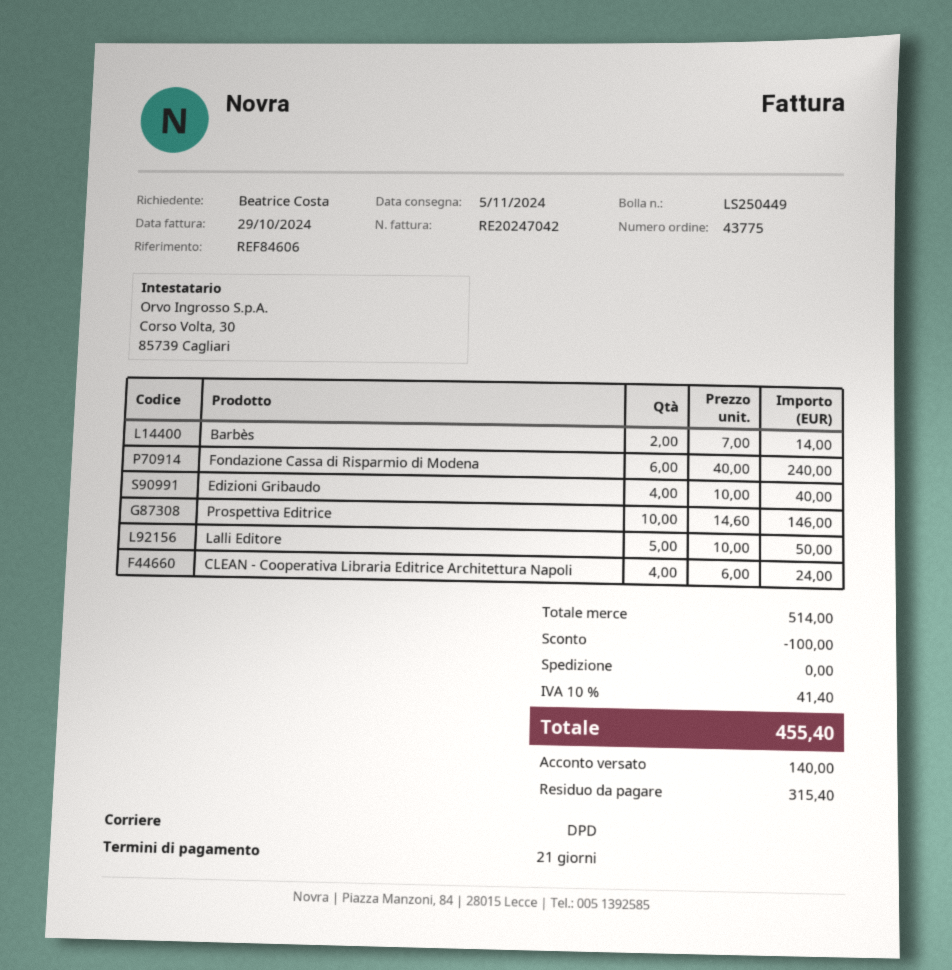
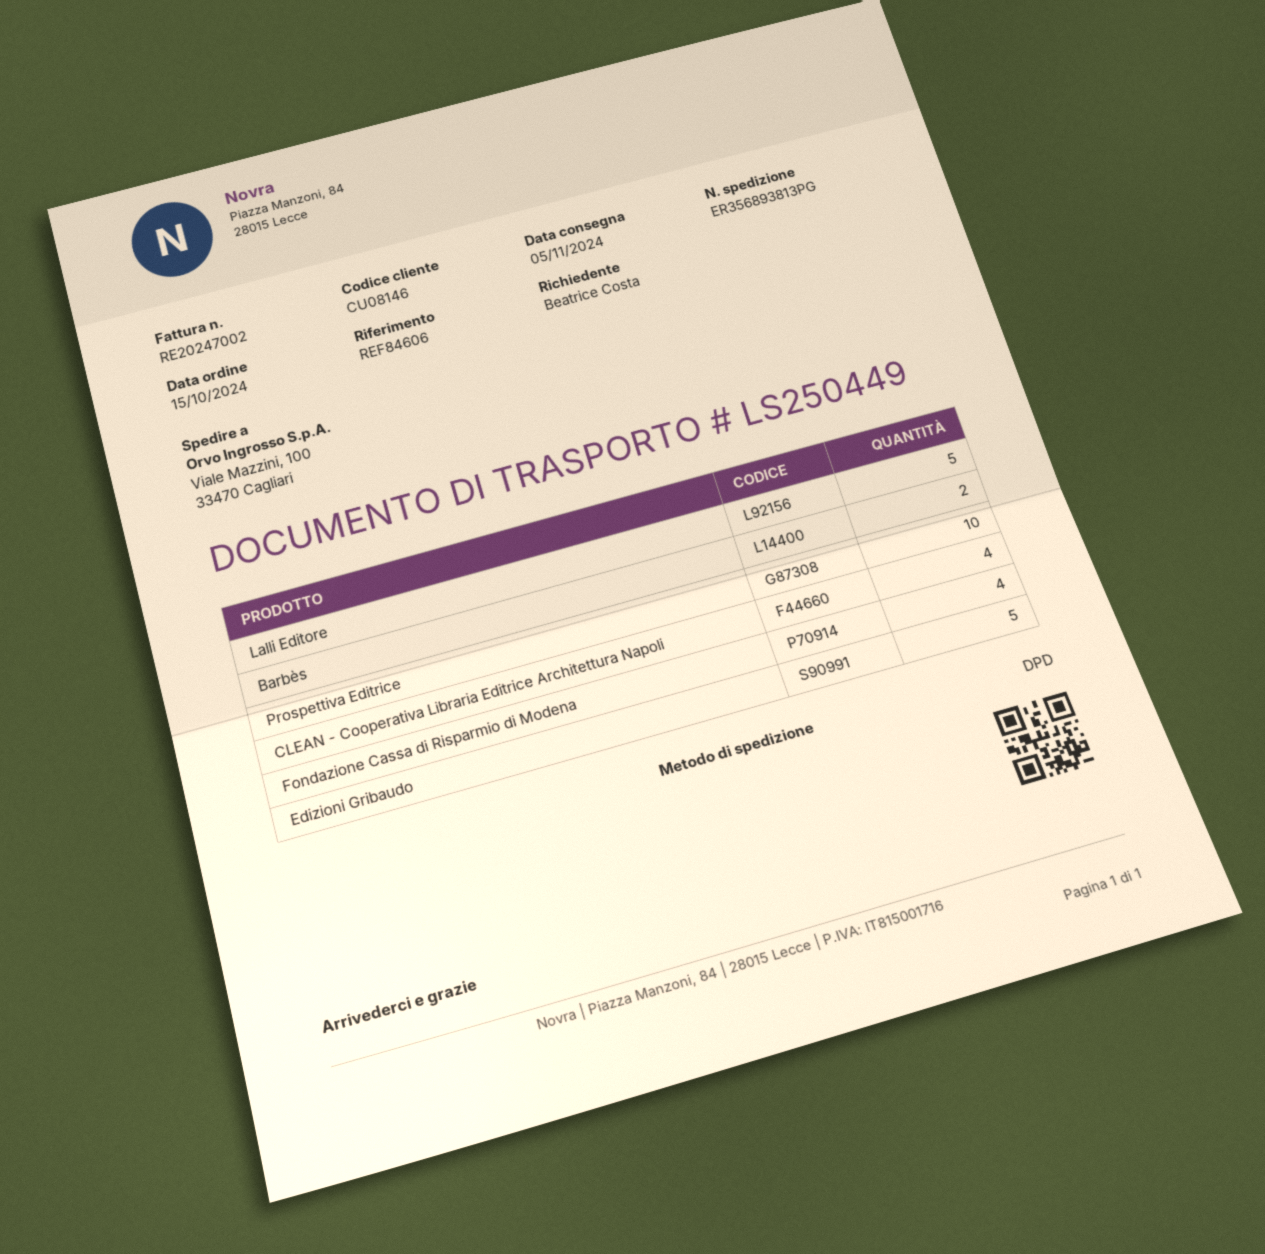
invoice number: RE20247042 -> RE20247002
Fondazione Cassa di Risparmio di Modena: 6 -> 4
Edizioni Gribaudo: 4 -> 5

